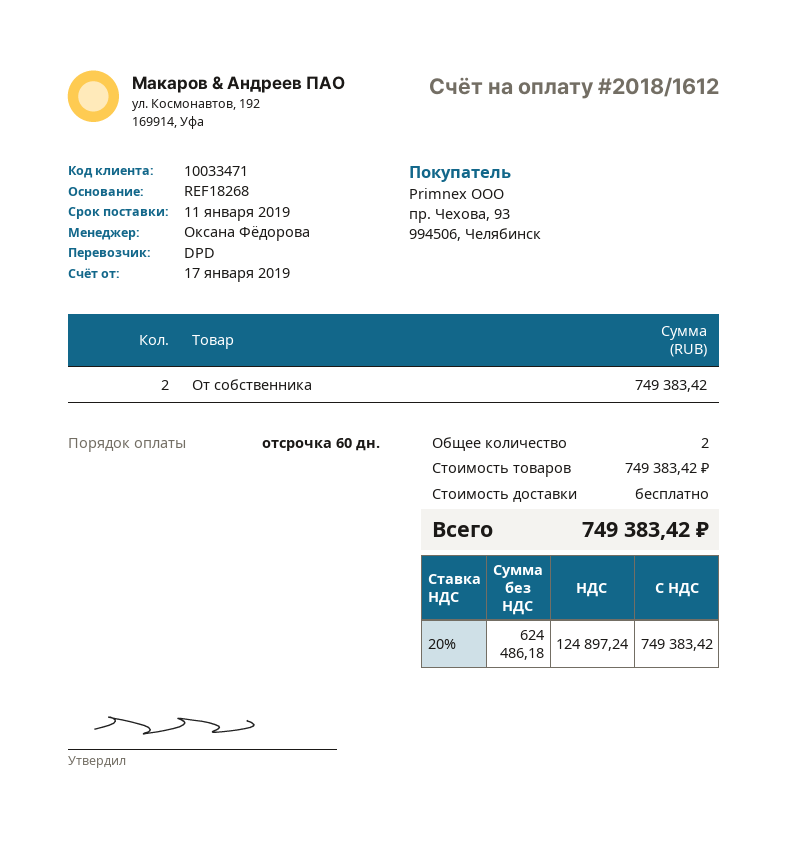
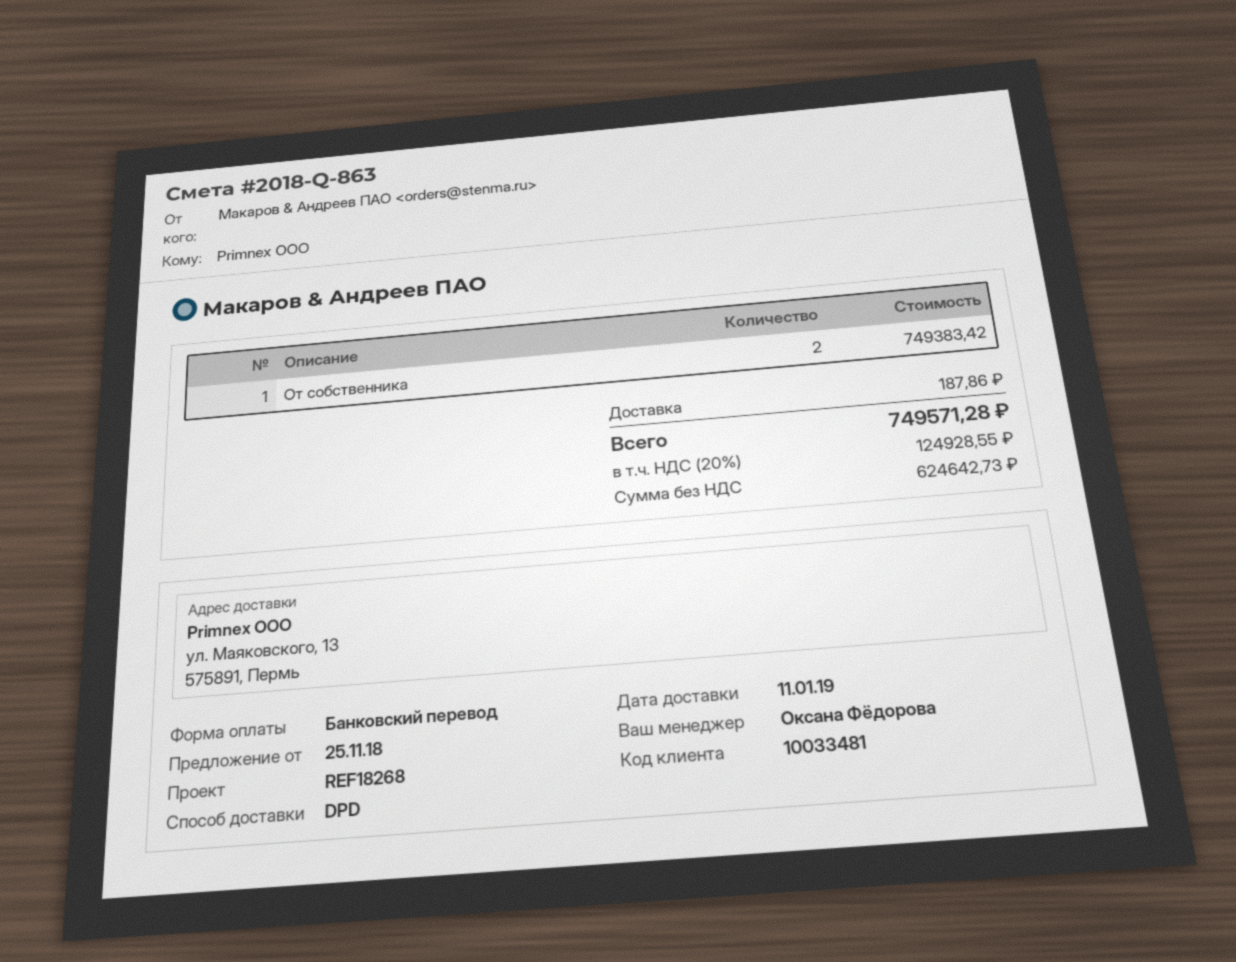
customer number: 10033471 -> 10033481
shipping: 0.00 -> 187.86
net: 624486.18 -> 624642.73
tax: 20% = 124897.24 -> 20% = 124928.55
total: 749383.42 -> 749571.28

